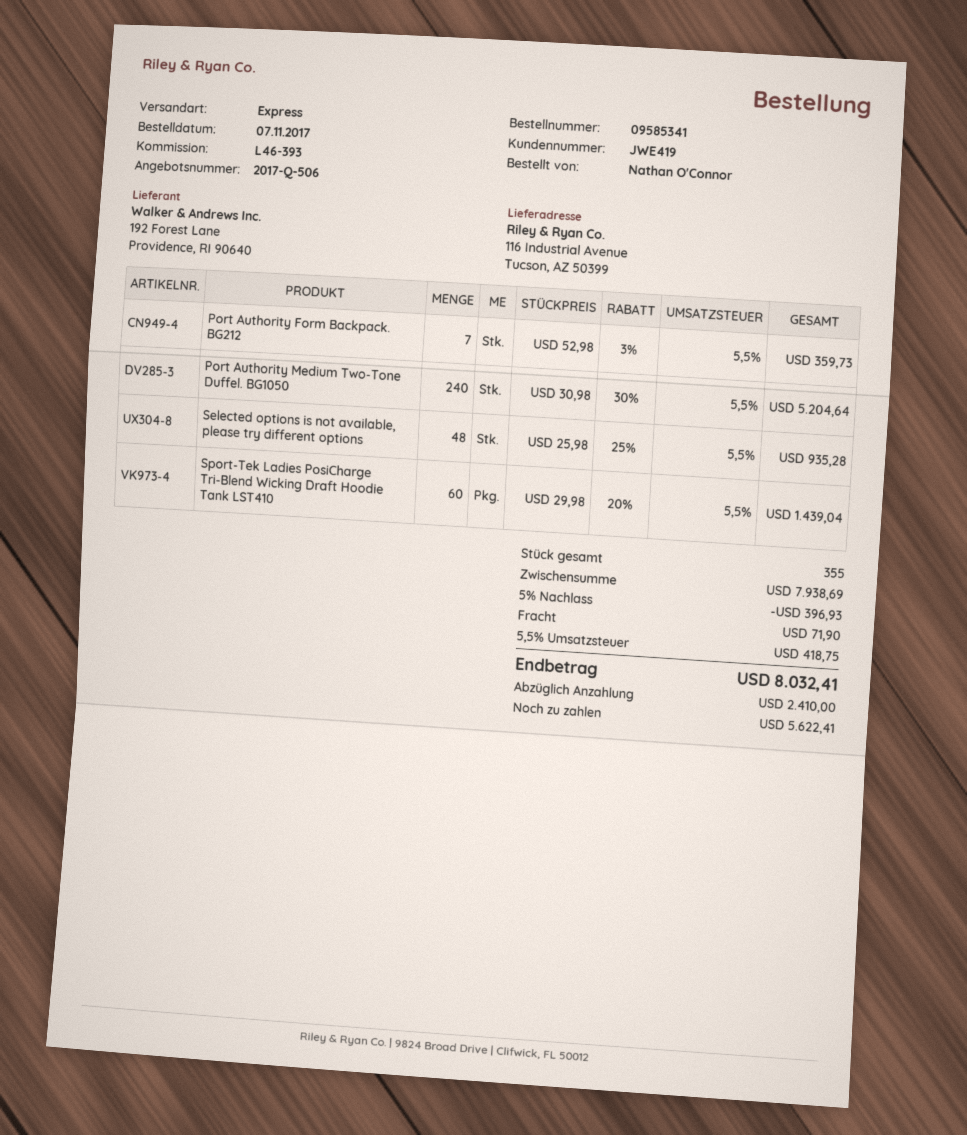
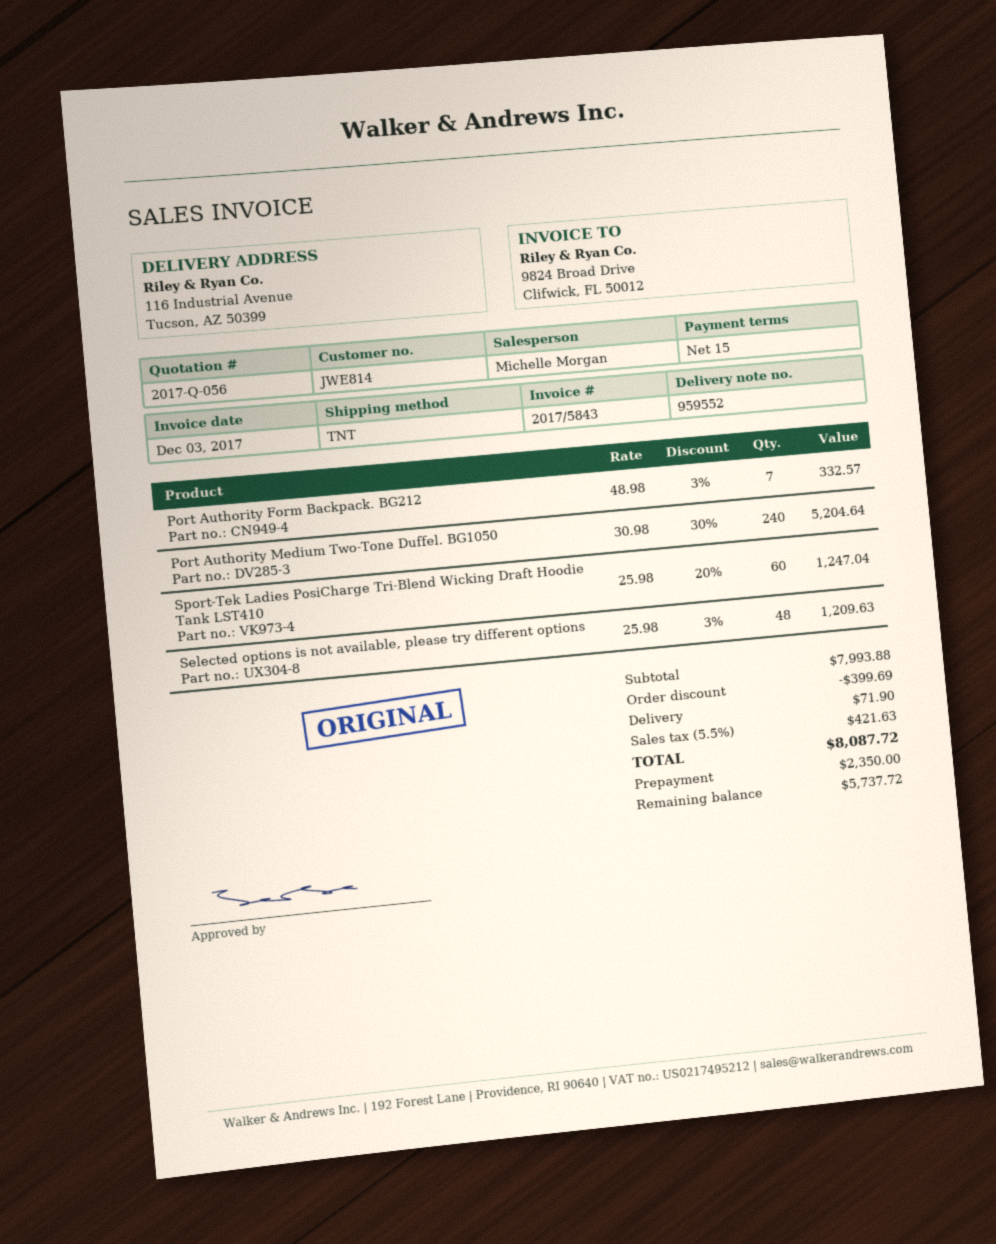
quote number: 2017-Q-506 -> 2017-Q-056
customer number: JWE419 -> JWE814
shipping method: express -> TNT
Port Authority Form Backpack. BG212: 7 x 52.98 - 3% = 359.73 -> 7 x 48.98 - 3% = 332.57
Selected options is not available, please try different options: 48 x 25.98 - 25% = 935.28 -> 48 x 25.98 - 3% = 1209.63
Sport-Tek Ladies PosiCharge Tri-Blend Wicking Draft Hoodie Tank LST410: 60 x 29.98 - 20% = 1439.04 -> 60 x 25.98 - 20% = 1247.04
subtotal: 7938.69 -> 7993.88
discount: 396.93 -> 399.69
tax: 5.5% = 418.75 -> 5.5% = 421.63
total: 8032.41 -> 8087.72
deposit: 2410.00 -> 2350.00
balance: 5622.41 -> 5737.72

